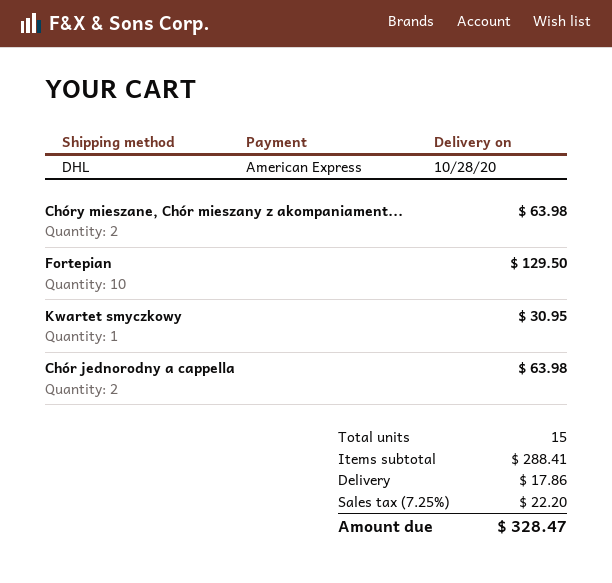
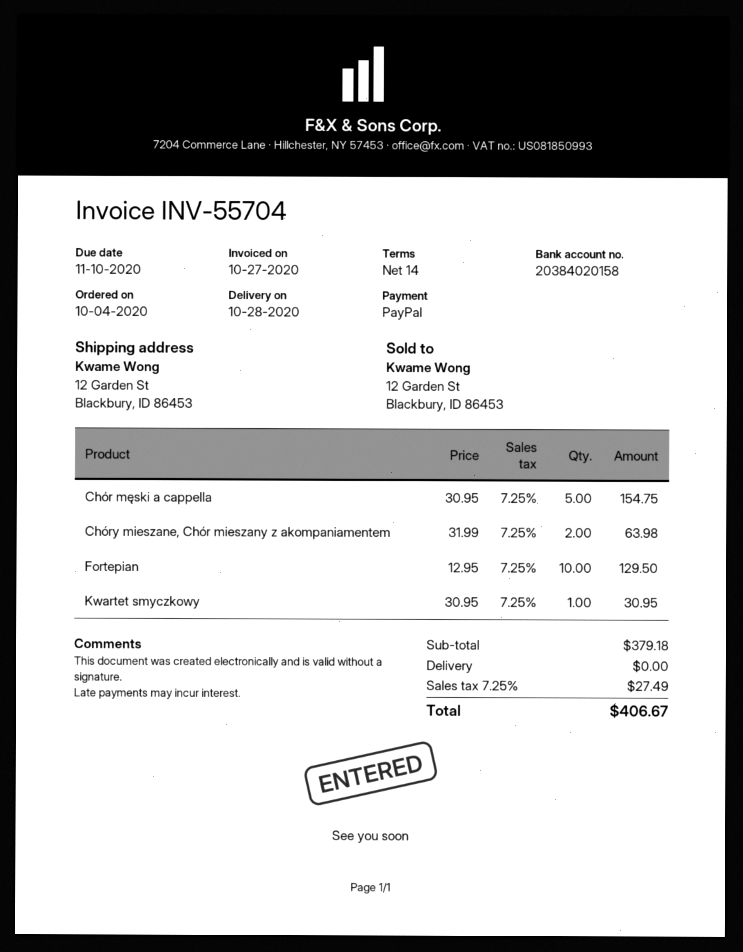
payment method: American Express -> PayPal
Chór jednorodny a cappella: 2 for 63.98 -> none
Chór męski a cappella: none -> 5 for 154.75
subtotal: 288.41 -> 379.18
shipping: 17.86 -> 0.00
tax: 7.25% = 22.20 -> 7.25% = 27.49
total: 328.47 -> 406.67

